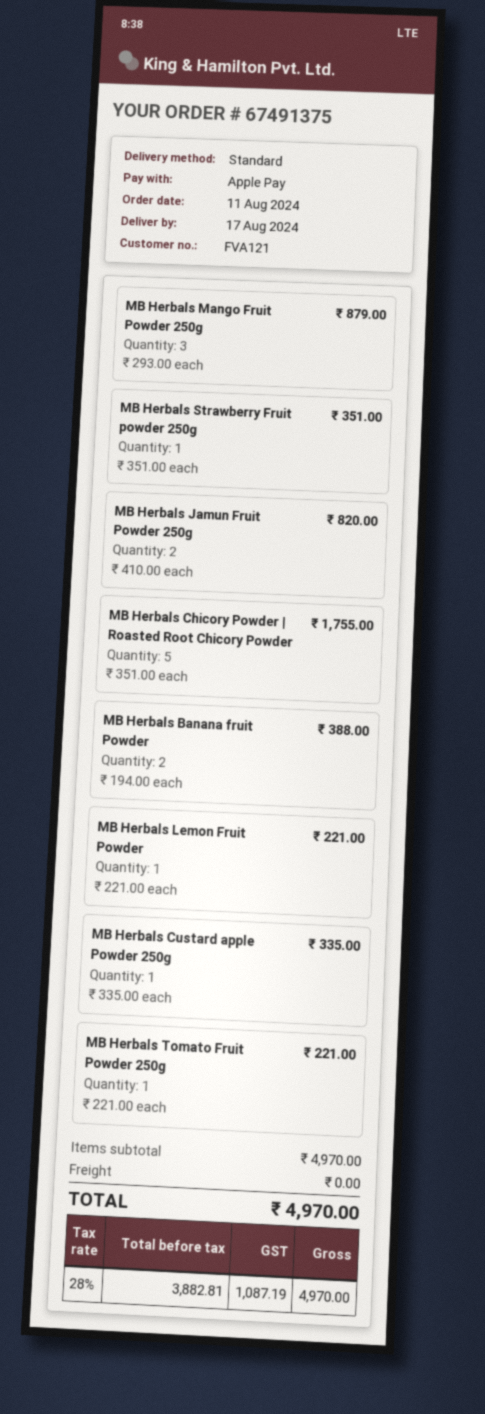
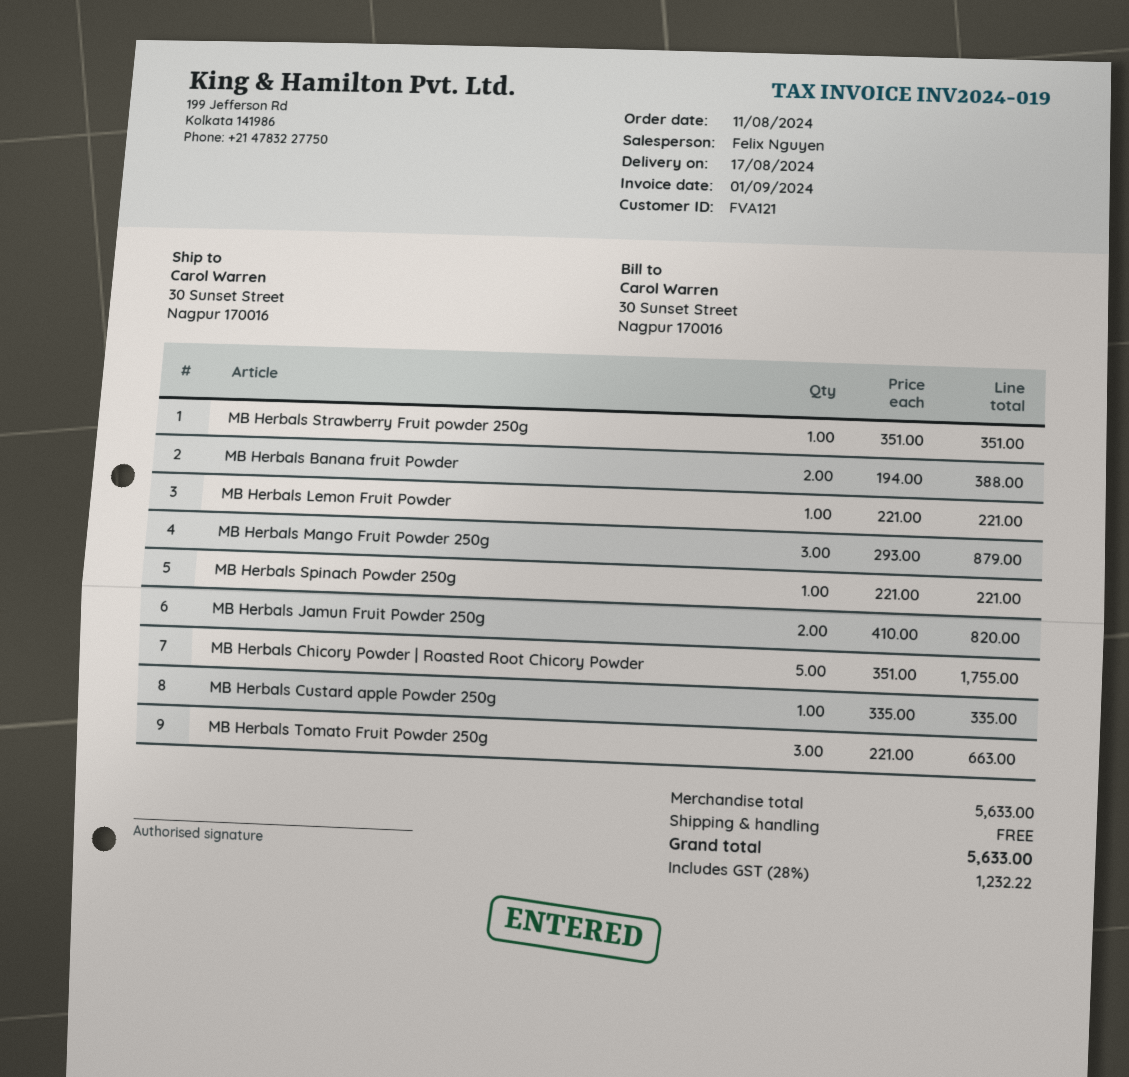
MB Herbals Tomato Fruit Powder 250g: 1 x 221.00 = 221.00 -> 3 x 221.00 = 663.00
MB Herbals Spinach Powder 250g: none -> 1 x 221.00 = 221.00
subtotal: 4970.00 -> 5633.00
tax: 28% = 1087.19 -> 28% = 1232.22
total: 4970.00 -> 5633.00

